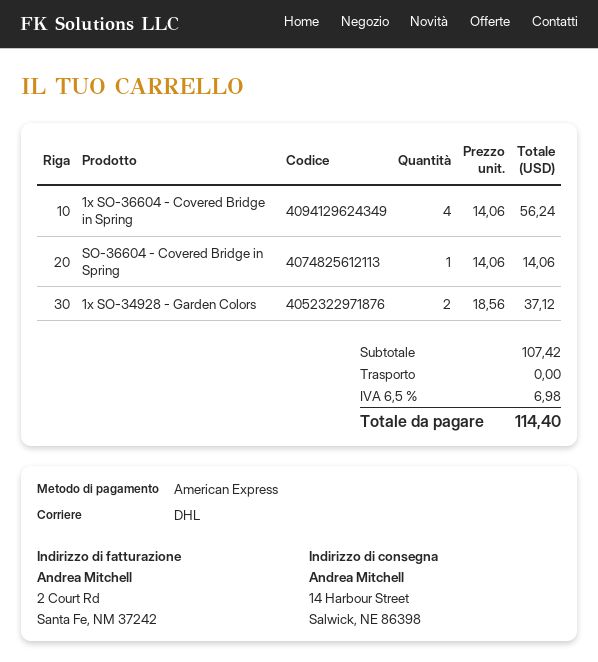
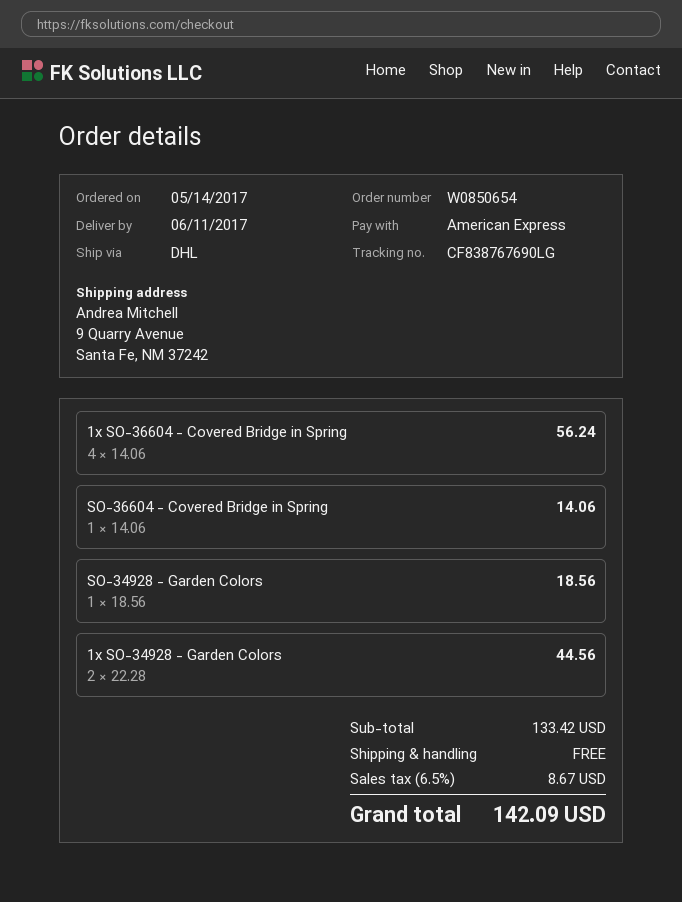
ship to: 14 Harbour Street, Salwick, NE 86398 -> 9 Quarry Avenue, Santa Fe, NM 37242
1x SO-34928 - Garden Colors: 2 x 18.56 = 37.12 -> 2 x 22.28 = 44.56
SO-34928 - Garden Colors: none -> 1 x 18.56 = 18.56
subtotal: 107.42 -> 133.42
tax: 6.5% = 6.98 -> 6.5% = 8.67
total: 114.40 -> 142.09

